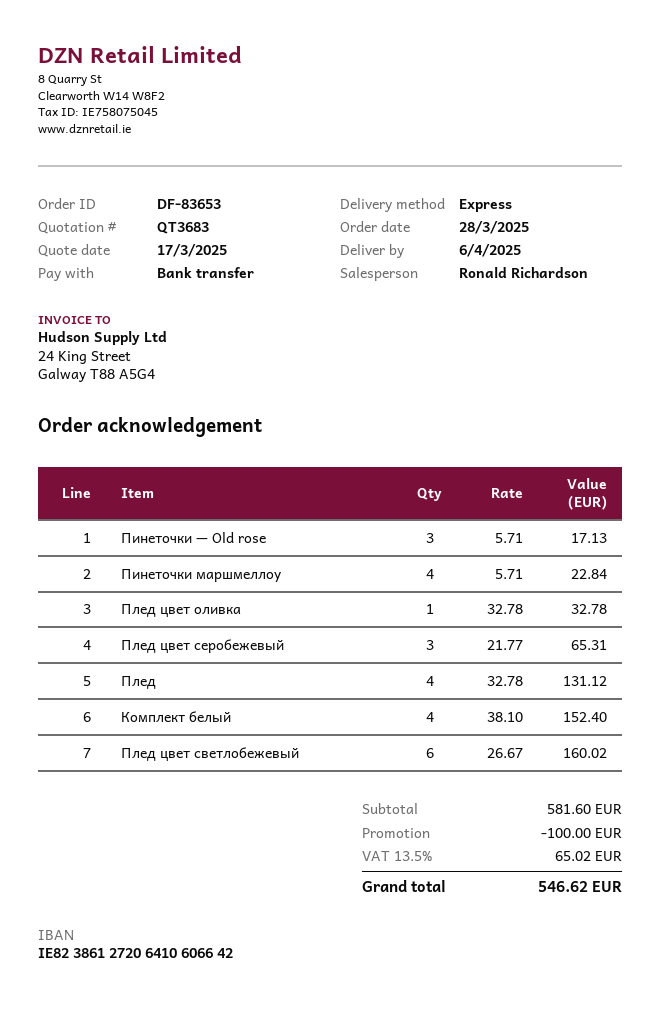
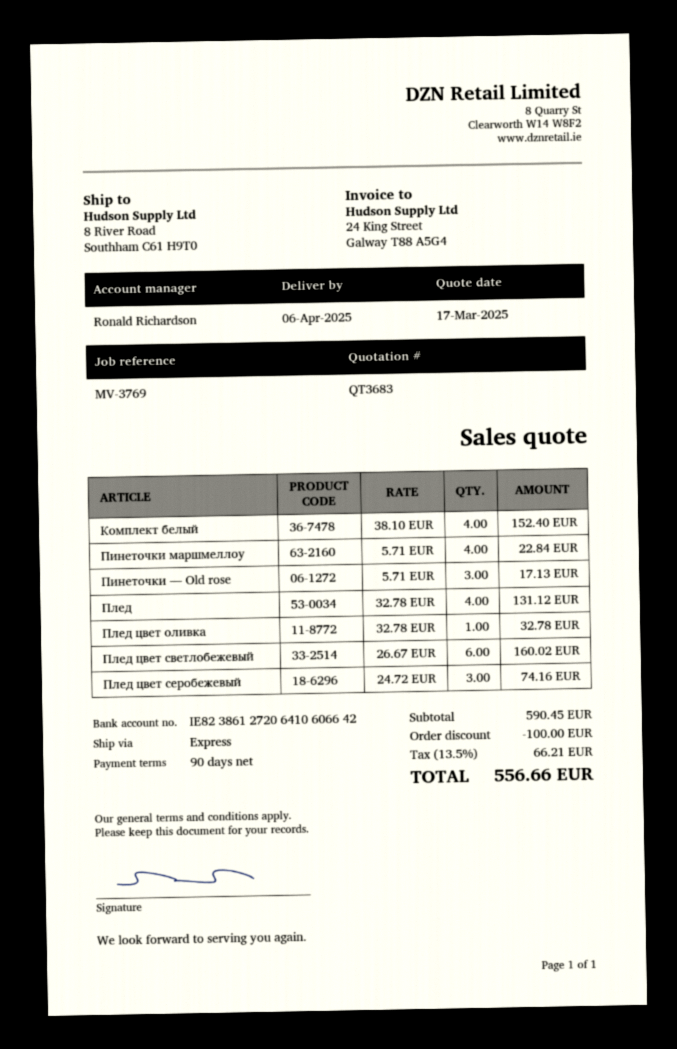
Плед цвет серобежевый: 3 x 21.77 = 65.31 -> 3 x 24.72 = 74.16
subtotal: 581.60 -> 590.45
tax: 13.5% = 65.02 -> 13.5% = 66.21
total: 546.62 -> 556.66

